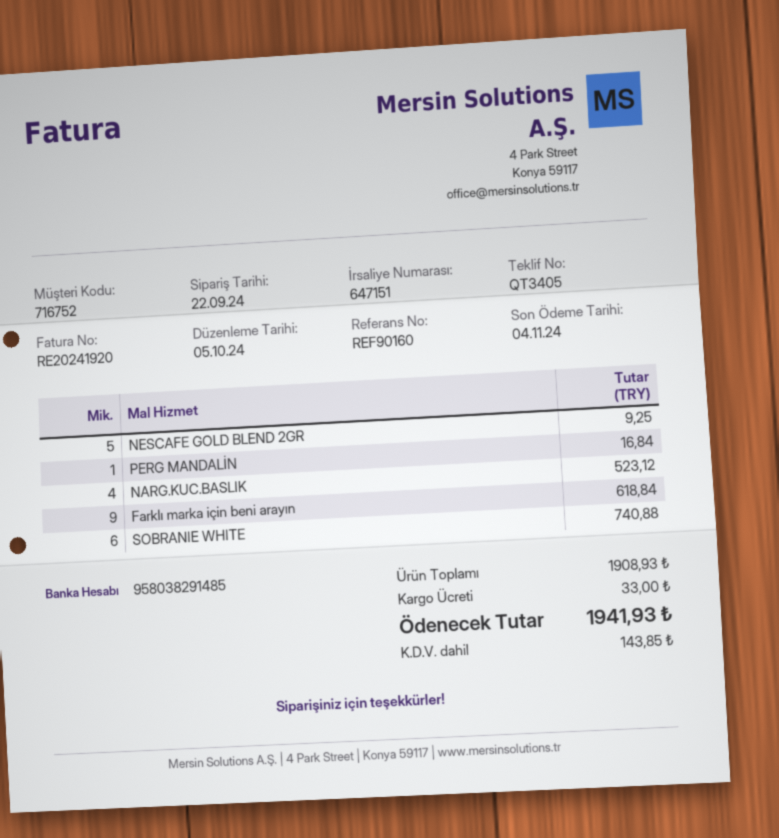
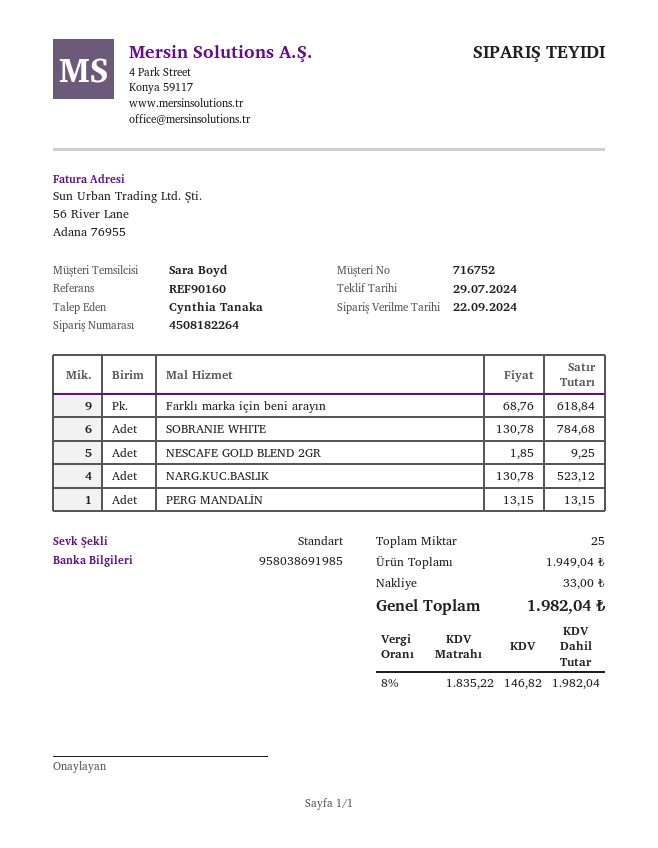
bank account: 958038291485 -> 958038691985
PERG MANDALİN: 1 for 16.84 -> 1 for 13.15
SOBRANIE WHITE: 6 for 740.88 -> 6 for 784.68
subtotal: 1908.93 -> 1949.04
tax: 143.85 -> 146.82
total: 1941.93 -> 1982.04

